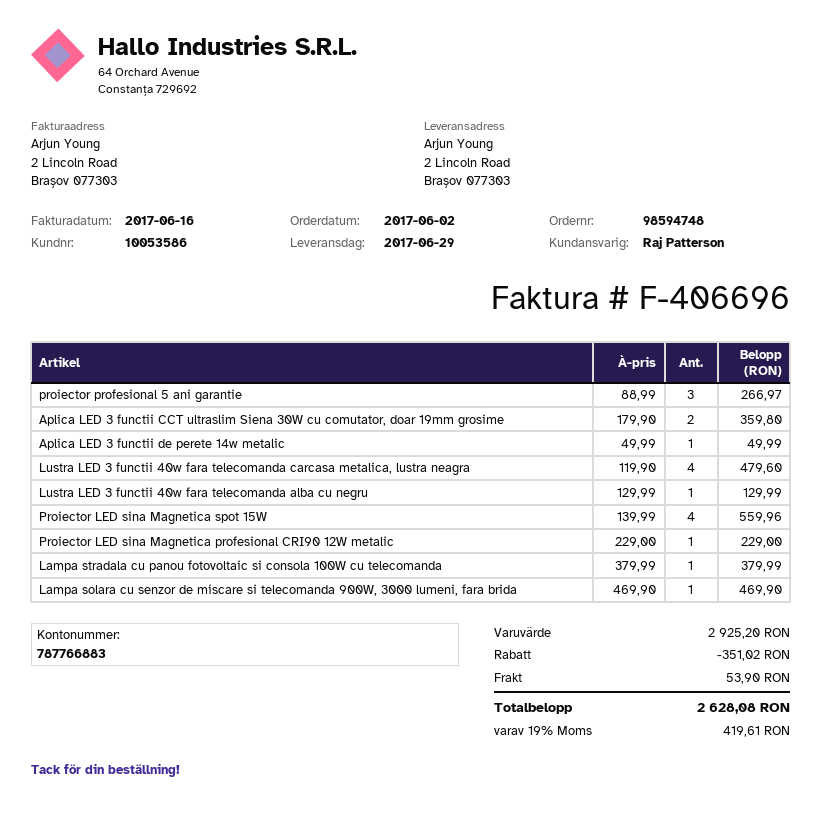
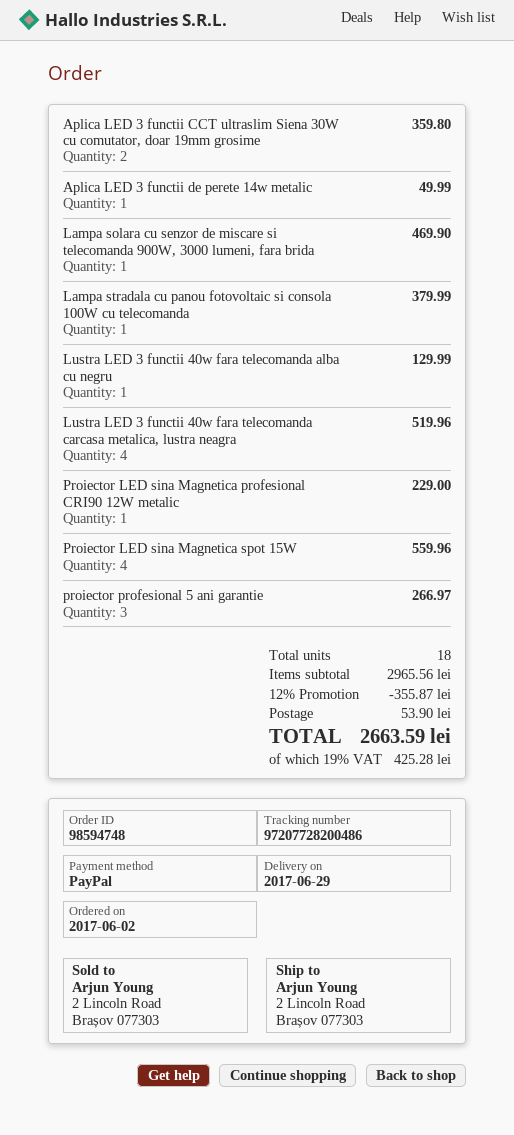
Lustra LED 3 functii 40w fara telecomanda carcasa metalica, lustra neagra: 4 for 479.60 -> 4 for 519.96
subtotal: 2925.20 -> 2965.56
discount: 351.02 -> 355.87
tax: 19% = 419.61 -> 19% = 425.28
total: 2628.08 -> 2663.59

